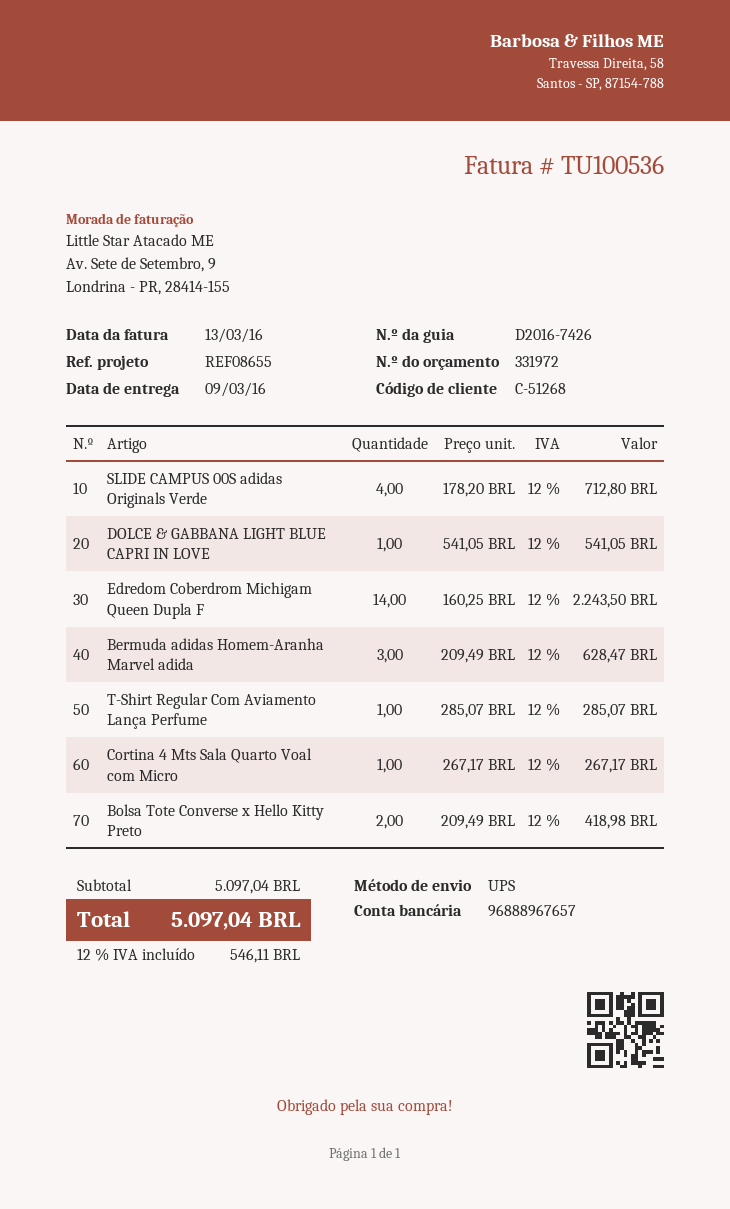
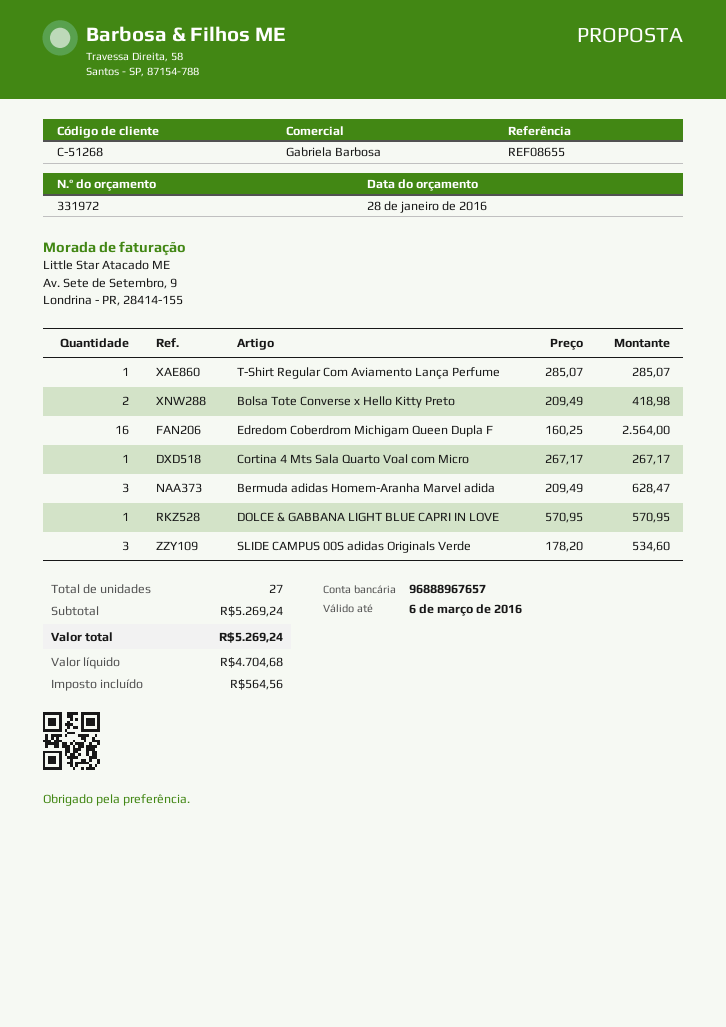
SLIDE CAMPUS 00S adidas Originals Verde: 4 x 178.20 = 712.80 -> 3 x 178.20 = 534.60
DOLCE & GABBANA LIGHT BLUE CAPRI IN LOVE: 1 x 541.05 = 541.05 -> 1 x 570.95 = 570.95
Edredom Coberdrom Michigam Queen Dupla F: 14 x 160.25 = 2243.50 -> 16 x 160.25 = 2564.00
subtotal: 5097.04 -> 5269.24
tax: 546.11 -> 564.56
total: 5097.04 -> 5269.24

